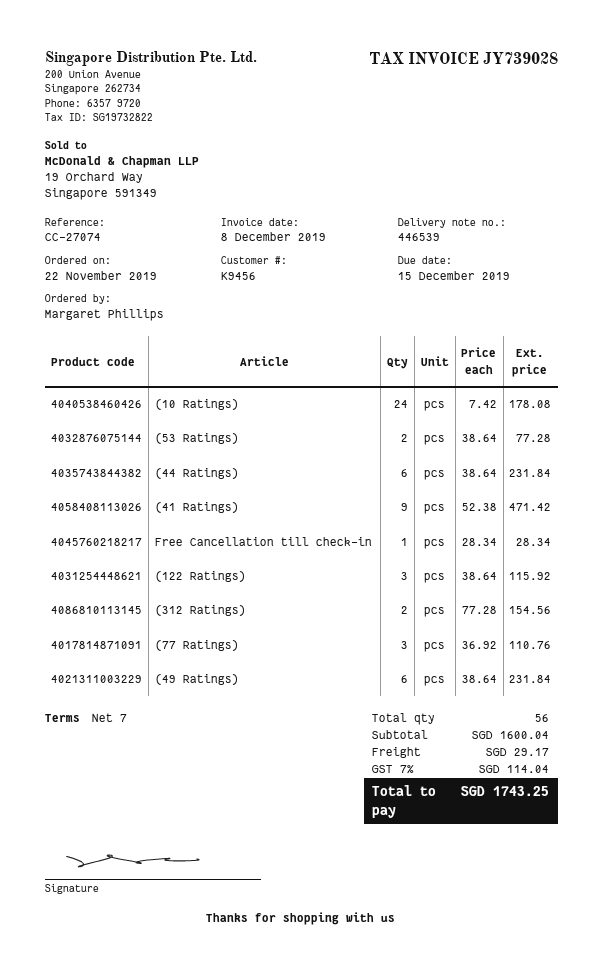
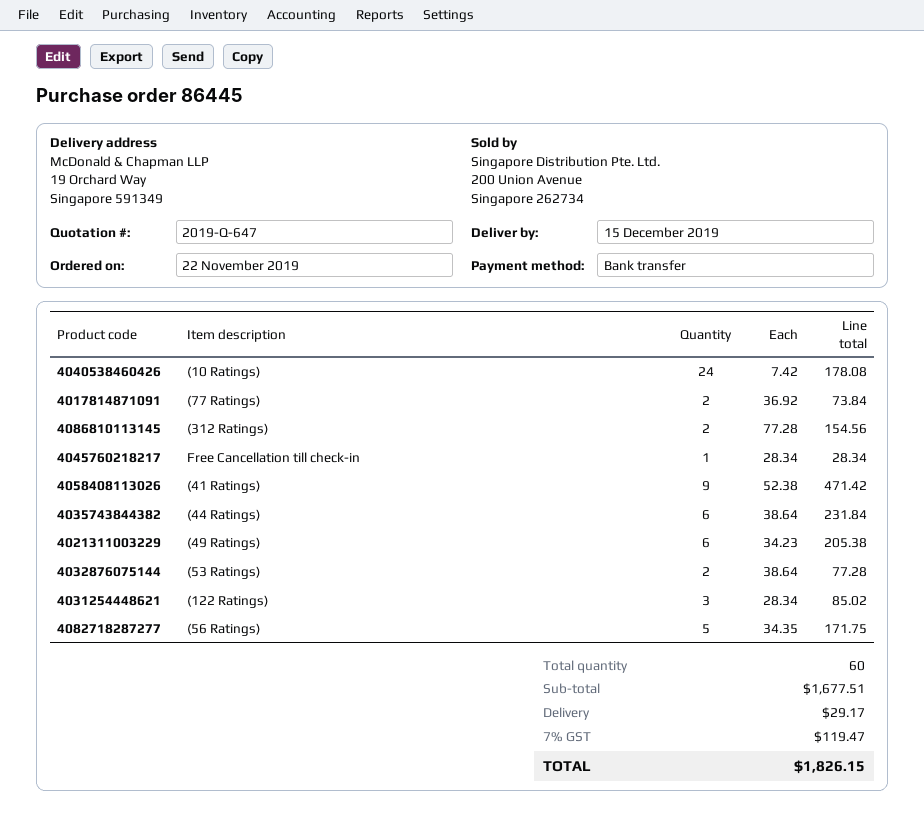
(122 Ratings): 3 x 38.64 = 115.92 -> 3 x 28.34 = 85.02
(77 Ratings): 3 x 36.92 = 110.76 -> 2 x 36.92 = 73.84
(49 Ratings): 6 x 38.64 = 231.84 -> 6 x 34.23 = 205.38
(56 Ratings): none -> 5 x 34.35 = 171.75
total quantity: 56 -> 60
subtotal: 1600.04 -> 1677.51
tax: 7% = 114.04 -> 7% = 119.47
total: 1743.25 -> 1826.15

